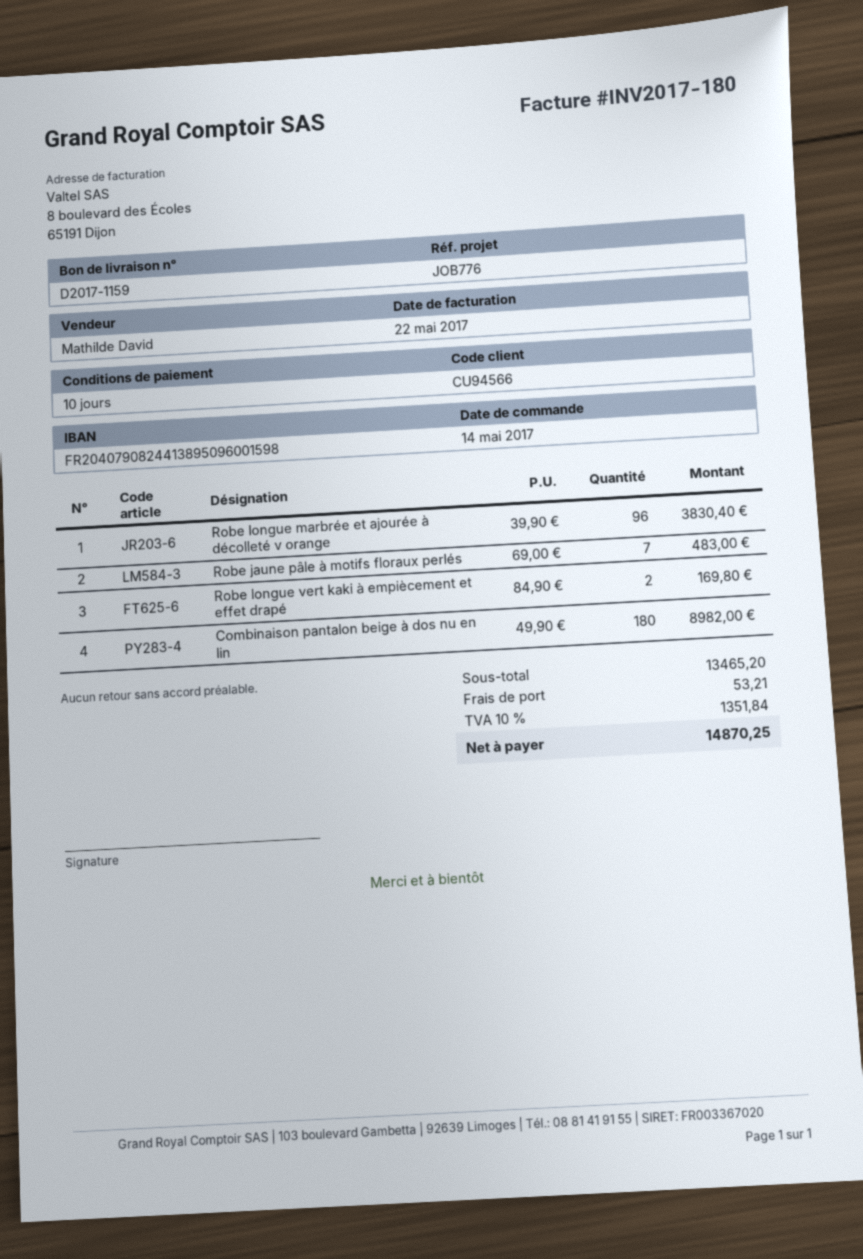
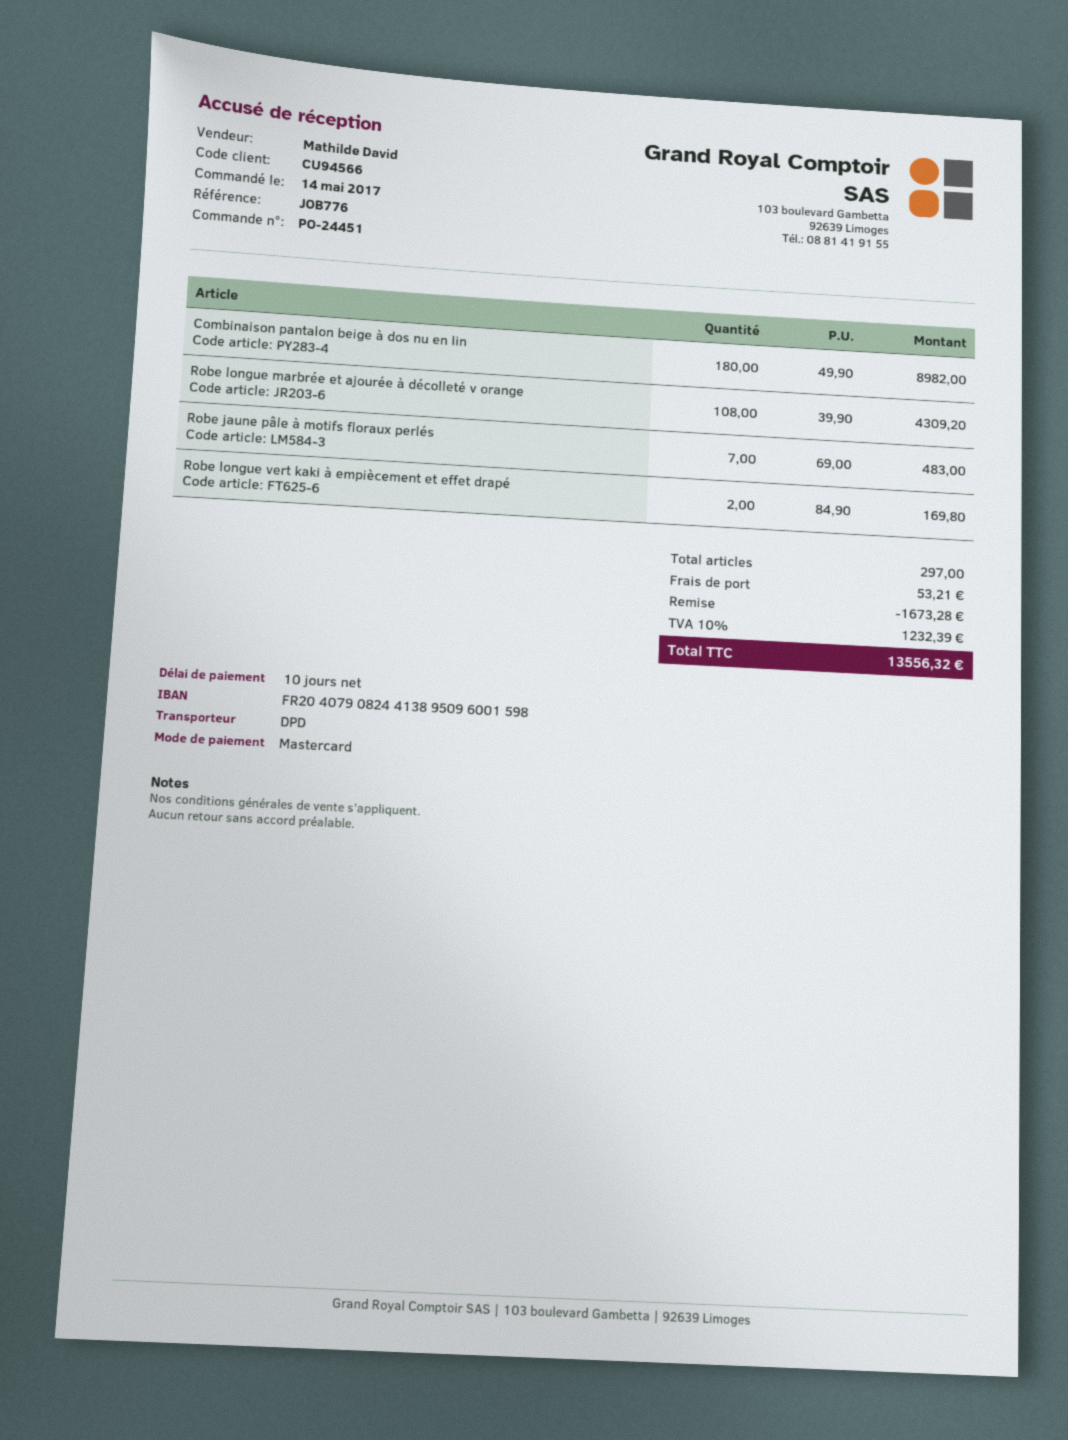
Robe longue marbrée et ajourée à décolleté v orange: 96 x 39.90 = 3830.40 -> 108 x 39.90 = 4309.20
discount: none -> 1673.28
tax: 10% = 1351.84 -> 10% = 1232.39
total: 14870.25 -> 13556.32

